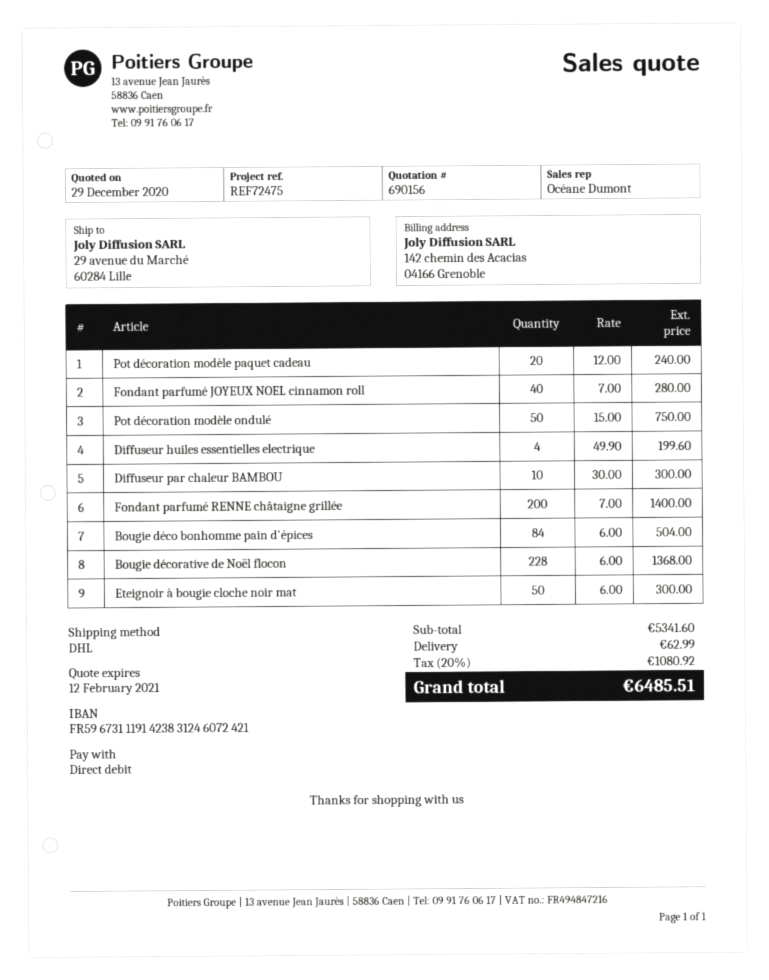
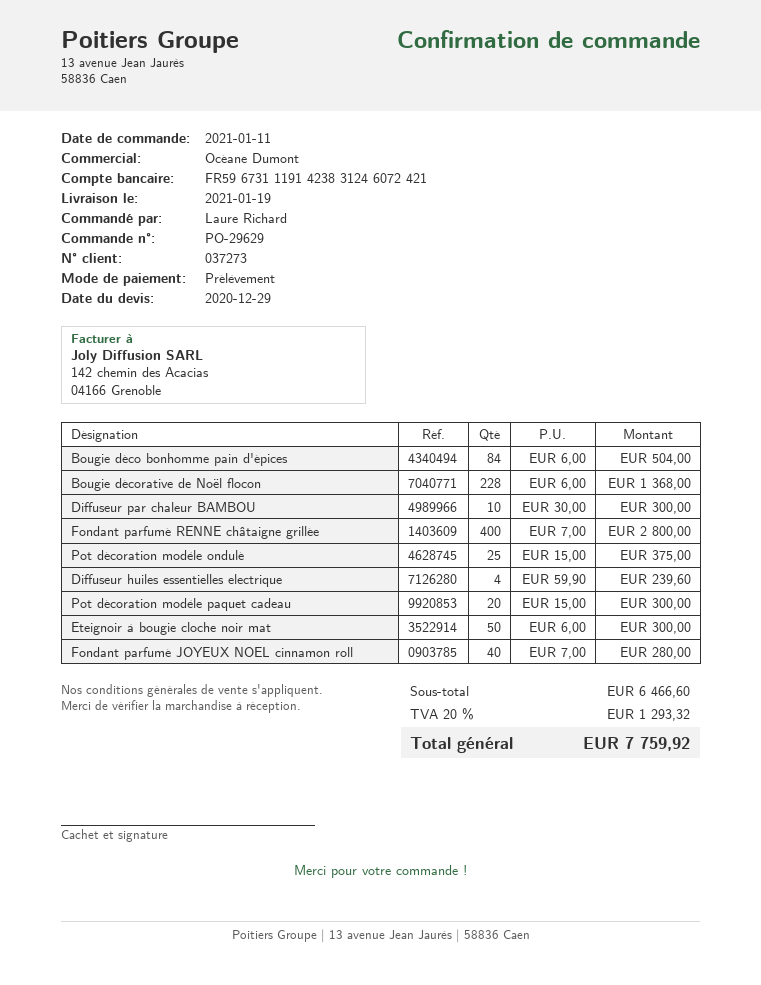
Pot décoration modèle paquet cadeau: 20 x 12.00 = 240.00 -> 20 x 15.00 = 300.00
Pot décoration modèle ondulé: 50 x 15.00 = 750.00 -> 25 x 15.00 = 375.00
Diffuseur huiles essentielles electrique: 4 x 49.90 = 199.60 -> 4 x 59.90 = 239.60
Fondant parfumé RENNE châtaigne grillée: 200 x 7.00 = 1400.00 -> 400 x 7.00 = 2800.00
subtotal: 5341.60 -> 6466.60
shipping: 62.99 -> none
tax: 20% = 1080.92 -> 20% = 1293.32
total: 6485.51 -> 7759.92

